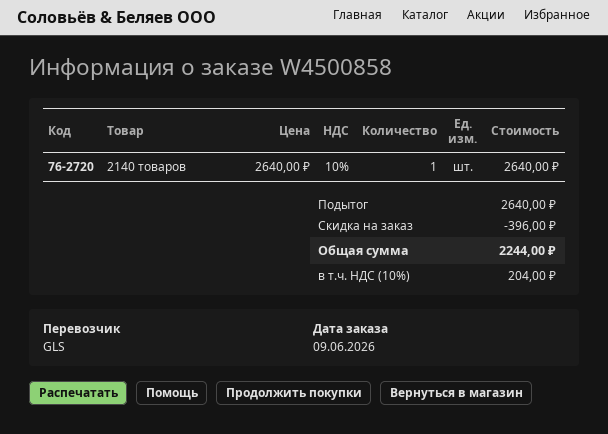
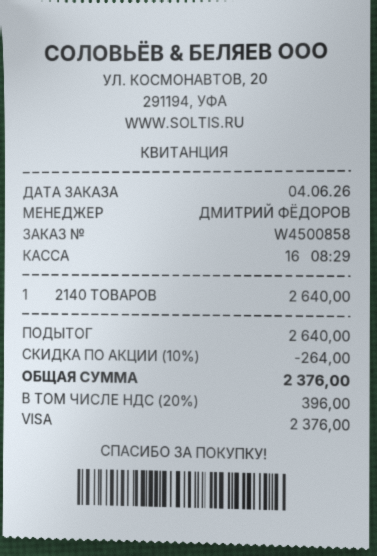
order date: 2026-06-09 -> 2026-06-04
discount: 396.00 -> 264.00
tax: 10% = 204.00 -> 20% = 396.00
total: 2244.00 -> 2376.00

